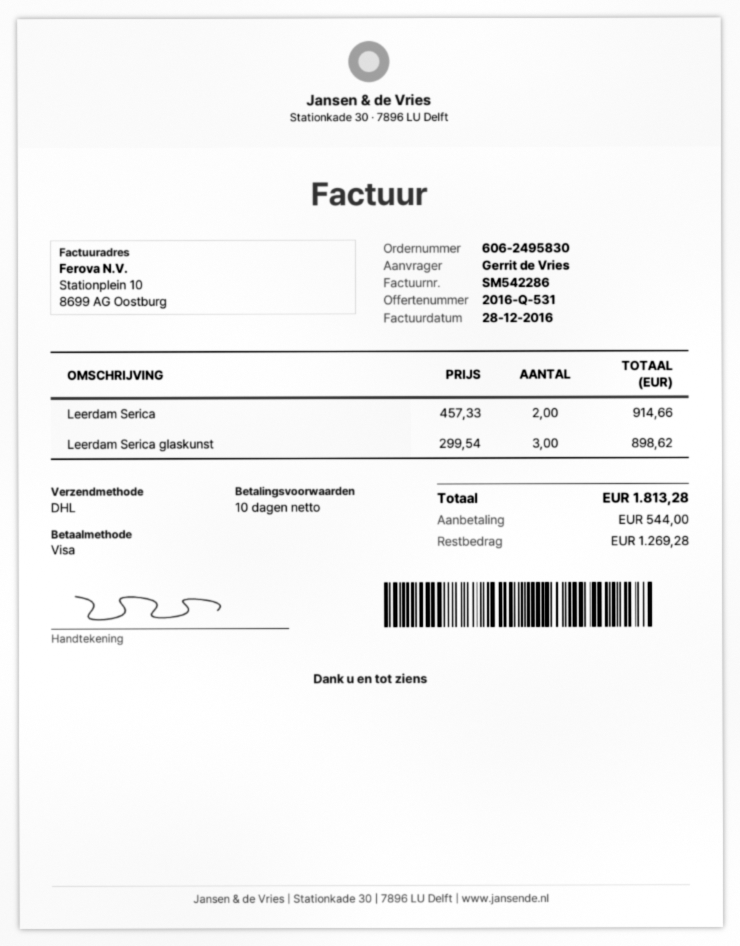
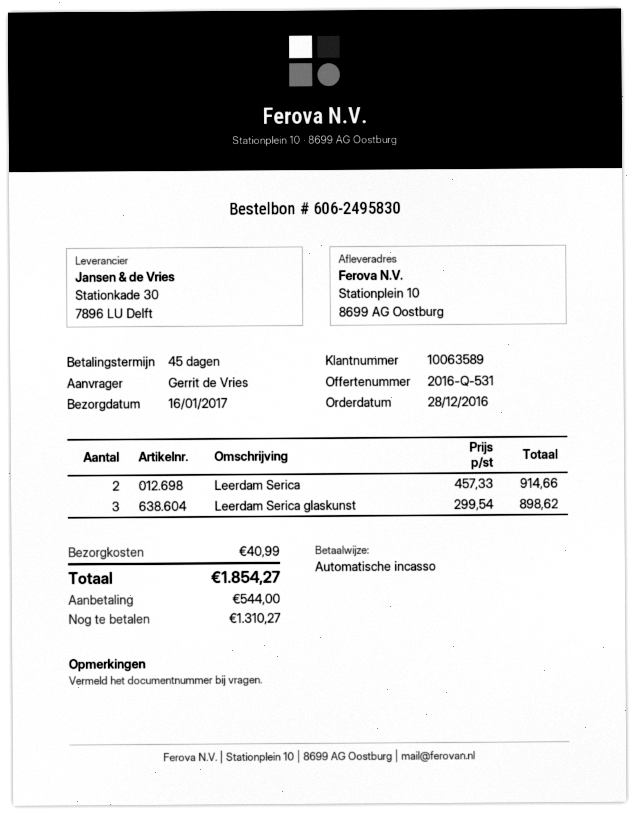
payment terms: 10 days -> 45 days
payment method: Visa -> direct debit
shipping: none -> 40.99
total: 1813.28 -> 1854.27
balance: 1269.28 -> 1310.27

